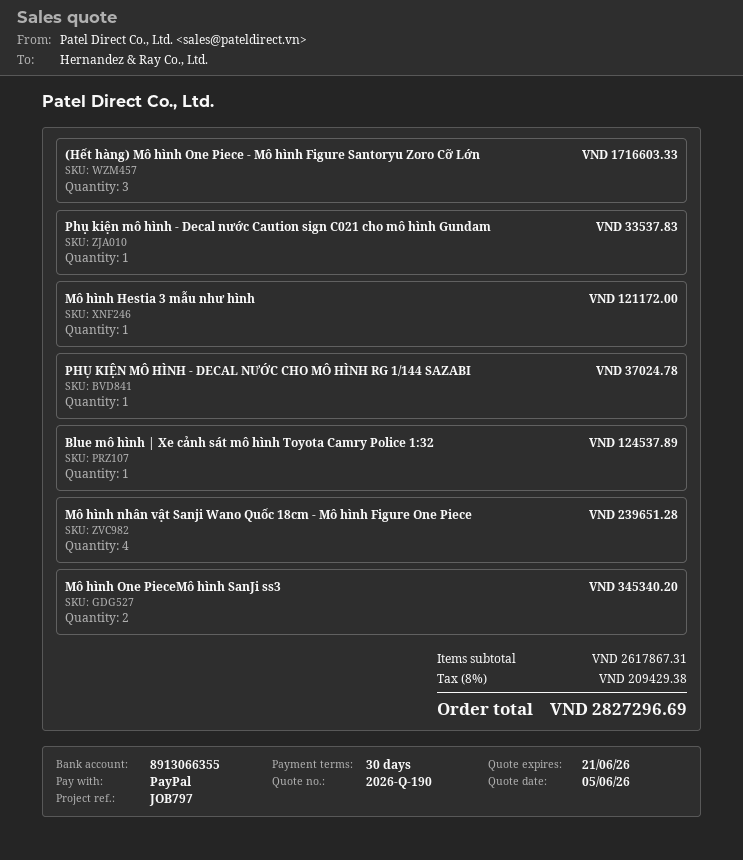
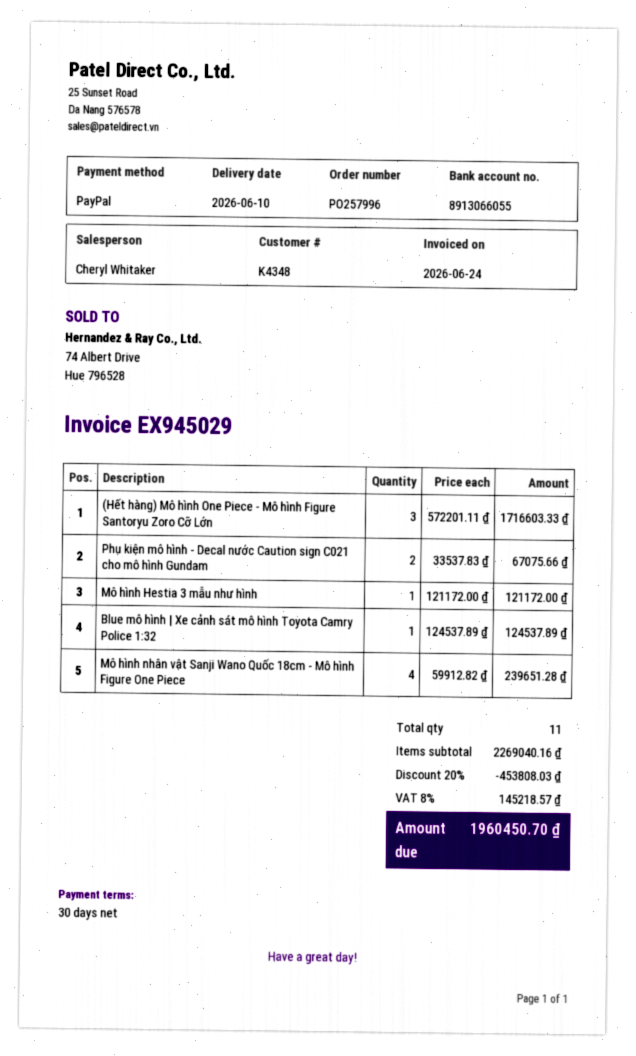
bank account: 8913066355 -> 8913066055
Phụ kiện mô hình - Decal nước Caution sign C021 cho mô hình Gundam: 1 for 33537.83 -> 2 for 67075.66
PHỤ KIỆN MÔ HÌNH - DECAL NƯỚC CHO MÔ HÌNH RG 1/144 SAZABI: 1 for 37024.78 -> none
Mô hình One PieceMô hình SanJi ss3: 2 for 345340.20 -> none
subtotal: 2617867.31 -> 2269040.16
discount: none -> 20% = 453808.03
tax: 8% = 209429.38 -> 8% = 145218.57
total: 2827296.69 -> 1960450.70

